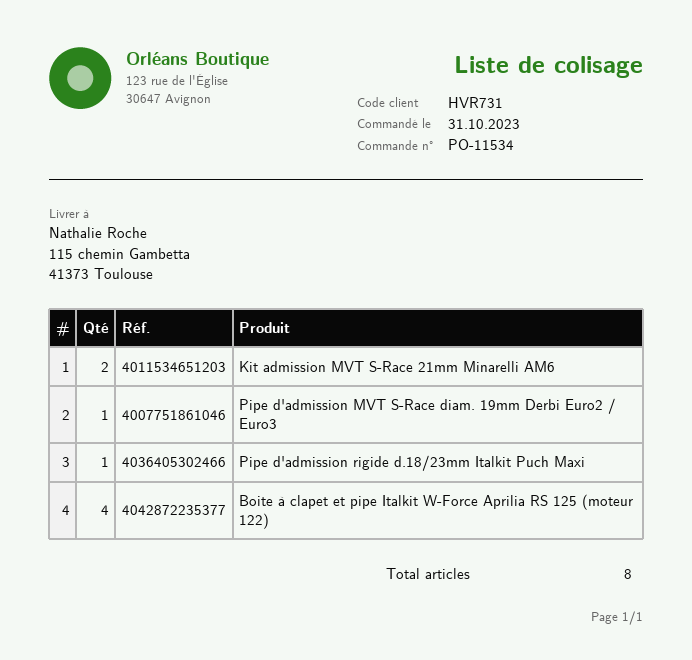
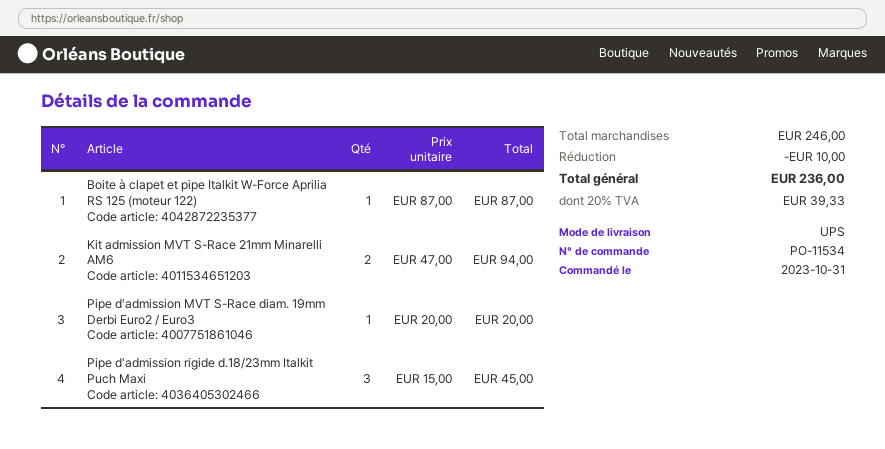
Pipe d'admission rigide d.18/23mm Italkit Puch Maxi: 1 -> 3
Boite à clapet et pipe Italkit W-Force Aprilia RS 125 (moteur 122): 4 -> 1

